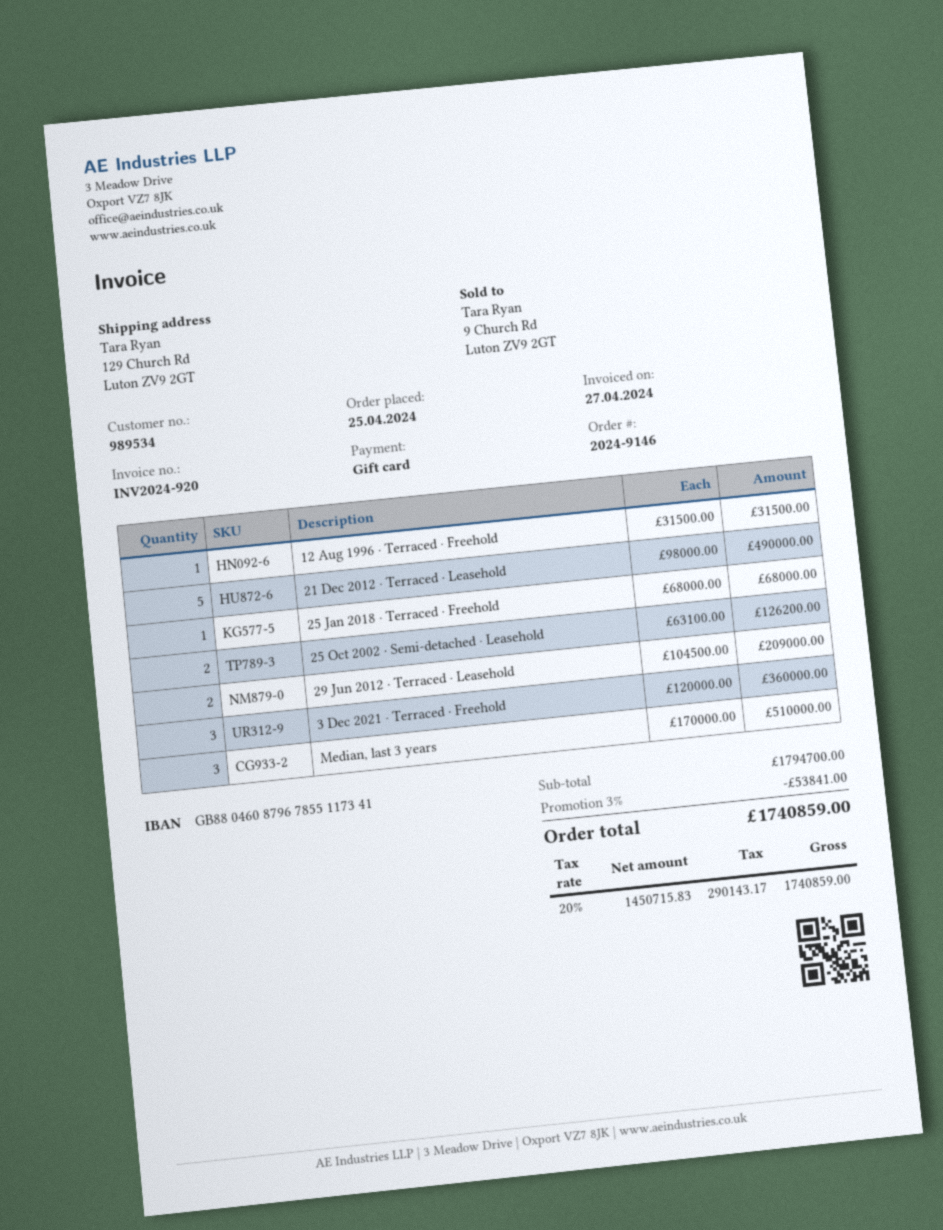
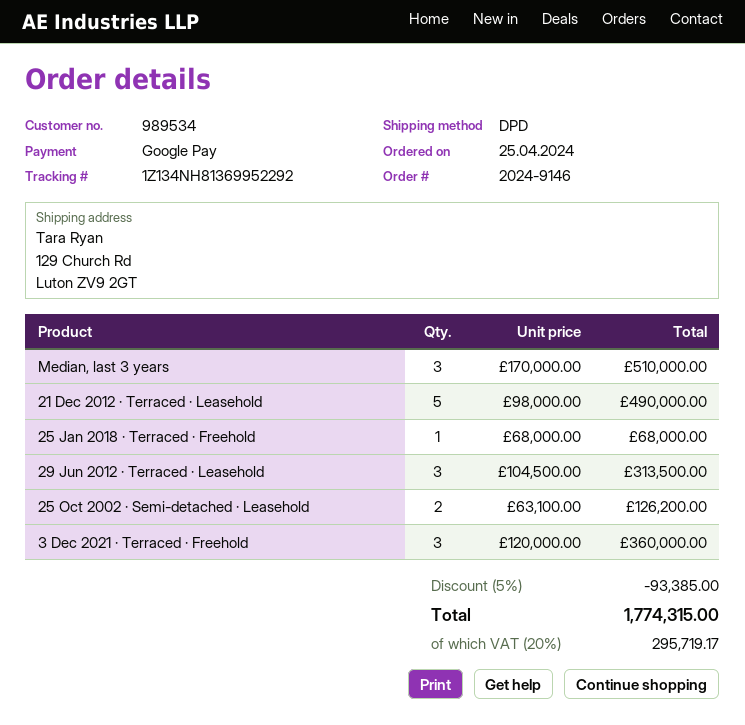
payment method: gift card -> Google Pay
12 Aug 1996 · Terraced · Freehold: 1 x 31500.00 = 31500.00 -> none
29 Jun 2012 · Terraced · Leasehold: 2 x 104500.00 = 209000.00 -> 3 x 104500.00 = 313500.00
discount: 3% = 53841.00 -> 5% = 93385.00
tax: 20% = 290143.17 -> 20% = 295719.17
total: 1740859.00 -> 1774315.00

